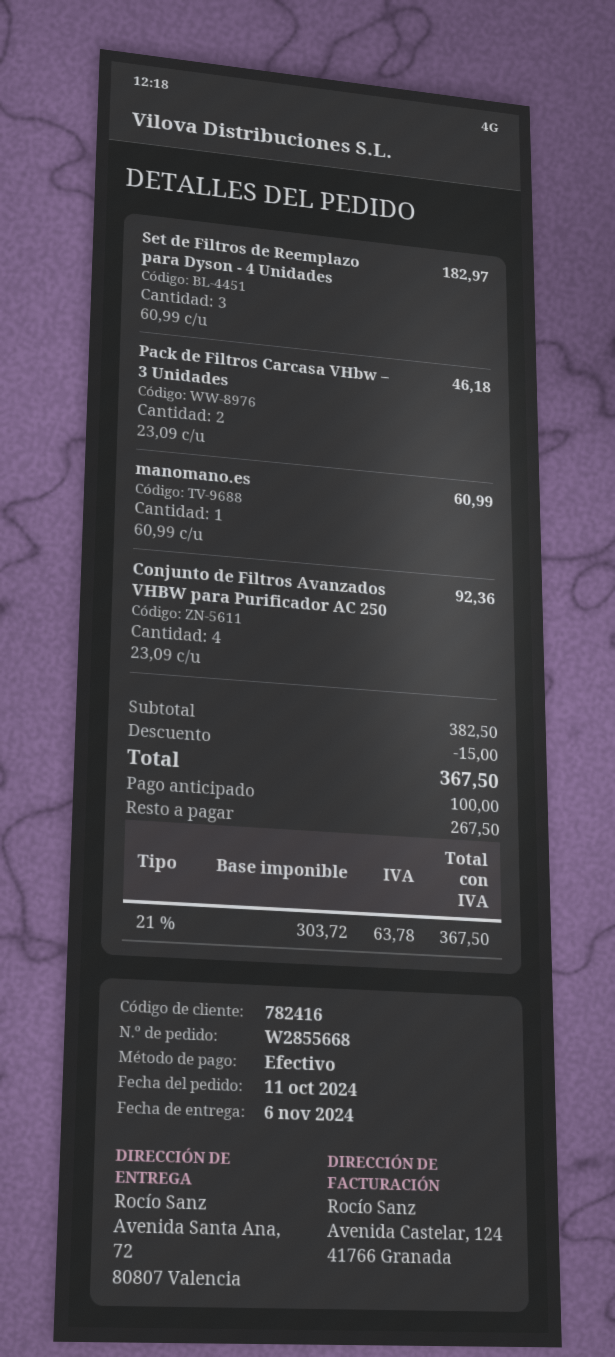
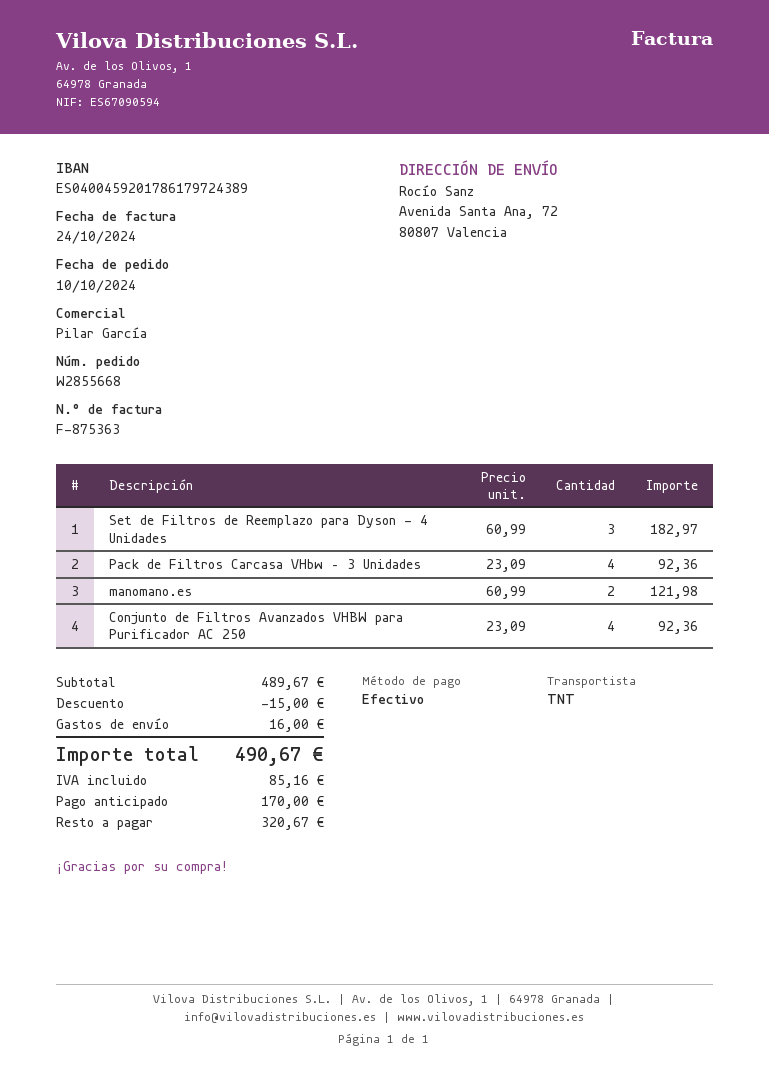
order date: 2024-10-11 -> 2024-10-10
Pack de Filtros Carcasa VHbw – 3 Unidades: 2 x 23.09 = 46.18 -> 4 x 23.09 = 92.36
manomano.es: 1 x 60.99 = 60.99 -> 2 x 60.99 = 121.98
subtotal: 382.50 -> 489.67
shipping: none -> 16.00
tax: 63.78 -> 85.16
total: 367.50 -> 490.67
deposit: 100.00 -> 170.00
balance: 267.50 -> 320.67

